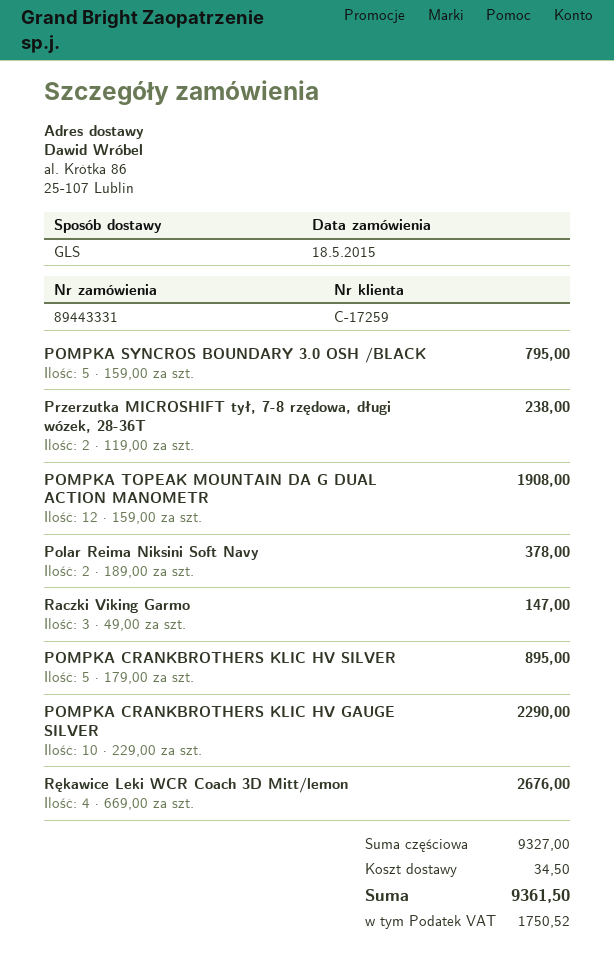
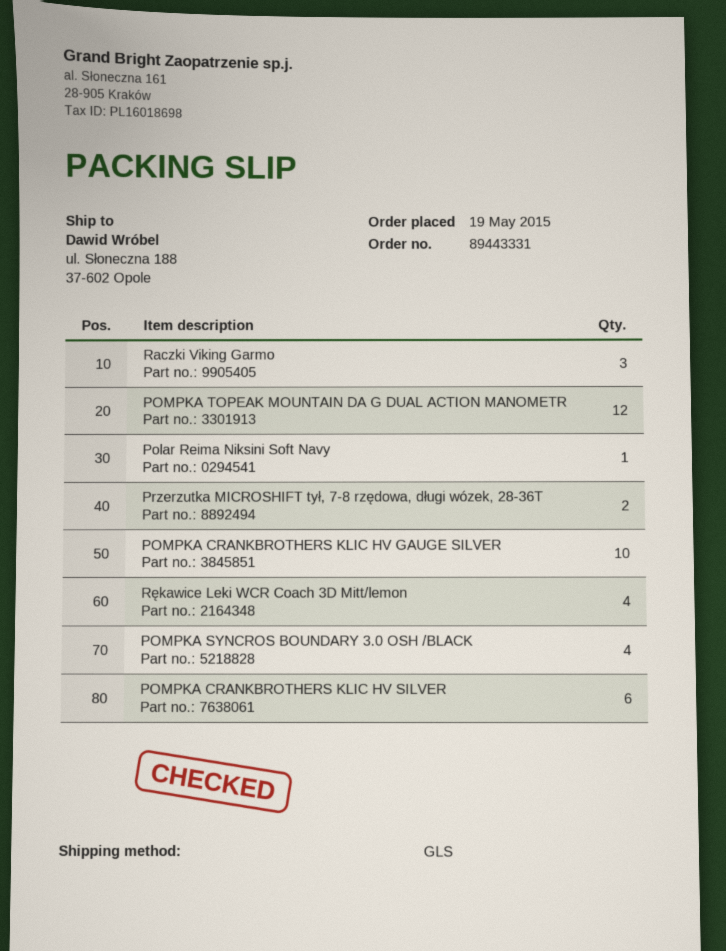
order date: 2015-05-18 -> 2015-05-19
ship to: al. Krótka 86, 25-107 Lublin -> ul. Słoneczna 188, 37-602 Opole
POMPKA SYNCROS BOUNDARY 3.0 OSH /BLACK: 5 -> 4
Polar Reima Niksini Soft Navy: 2 -> 1
POMPKA CRANKBROTHERS KLIC HV SILVER: 5 -> 6

